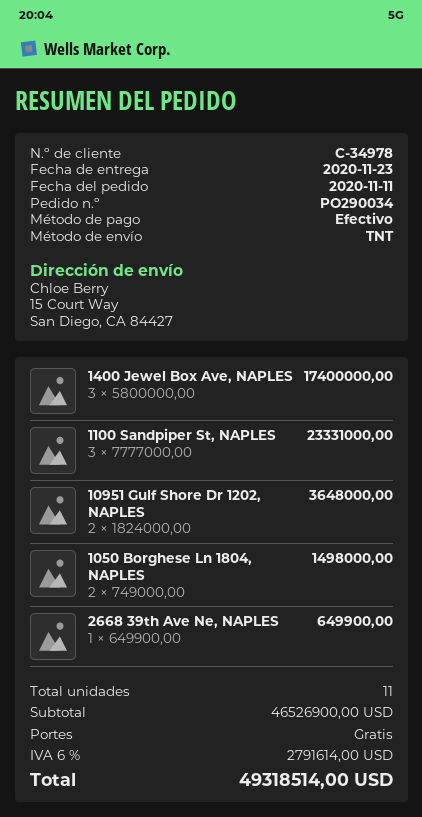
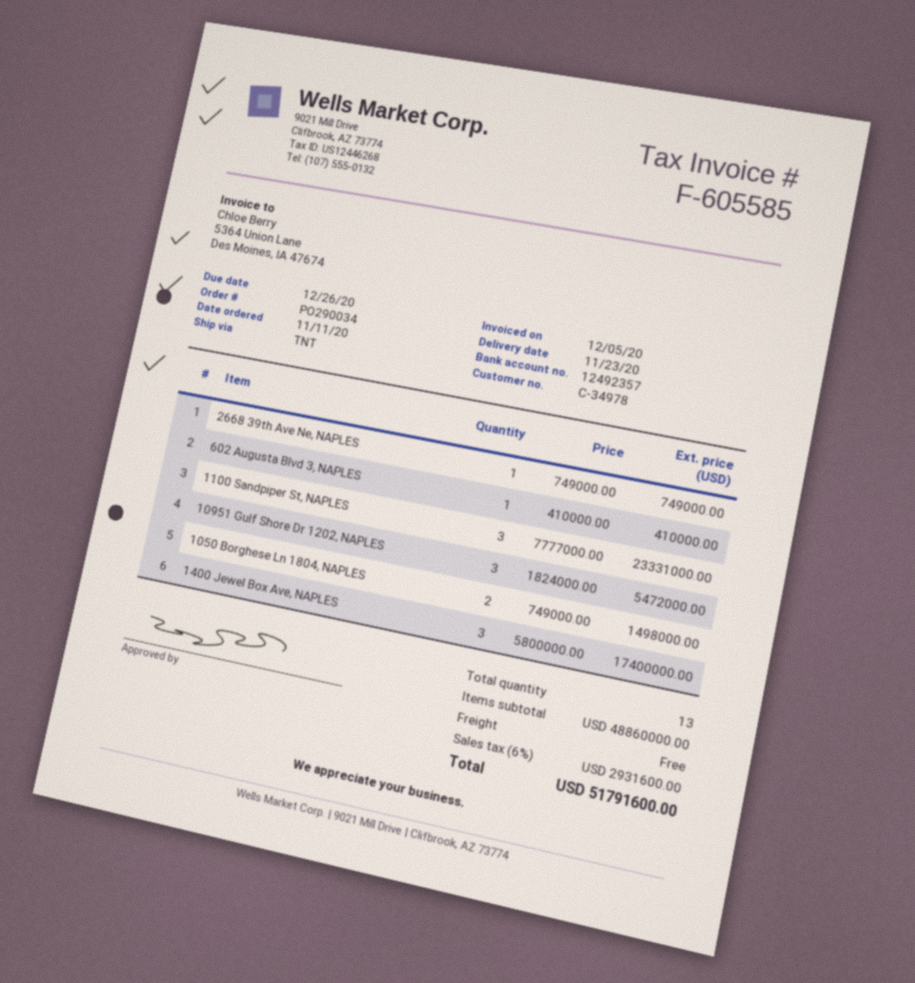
10951 Gulf Shore Dr 1202, NAPLES: 2 x 1824000.00 = 3648000.00 -> 3 x 1824000.00 = 5472000.00
2668 39th Ave Ne, NAPLES: 1 x 649900.00 = 649900.00 -> 1 x 749000.00 = 749000.00
602 Augusta Blvd 3, NAPLES: none -> 1 x 410000.00 = 410000.00
total quantity: 11 -> 13
subtotal: 46526900.00 -> 48860000.00
tax: 6% = 2791614.00 -> 6% = 2931600.00
total: 49318514.00 -> 51791600.00

